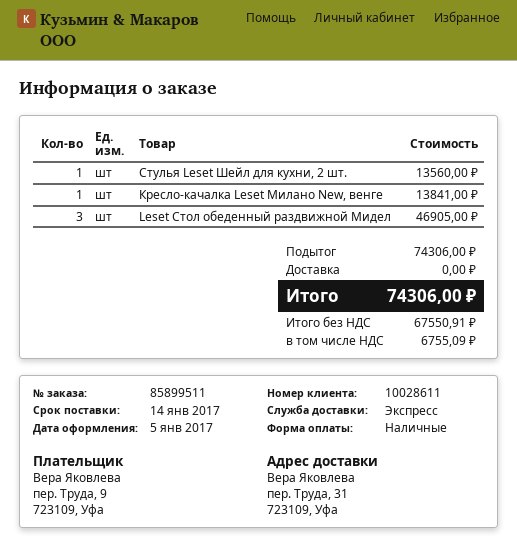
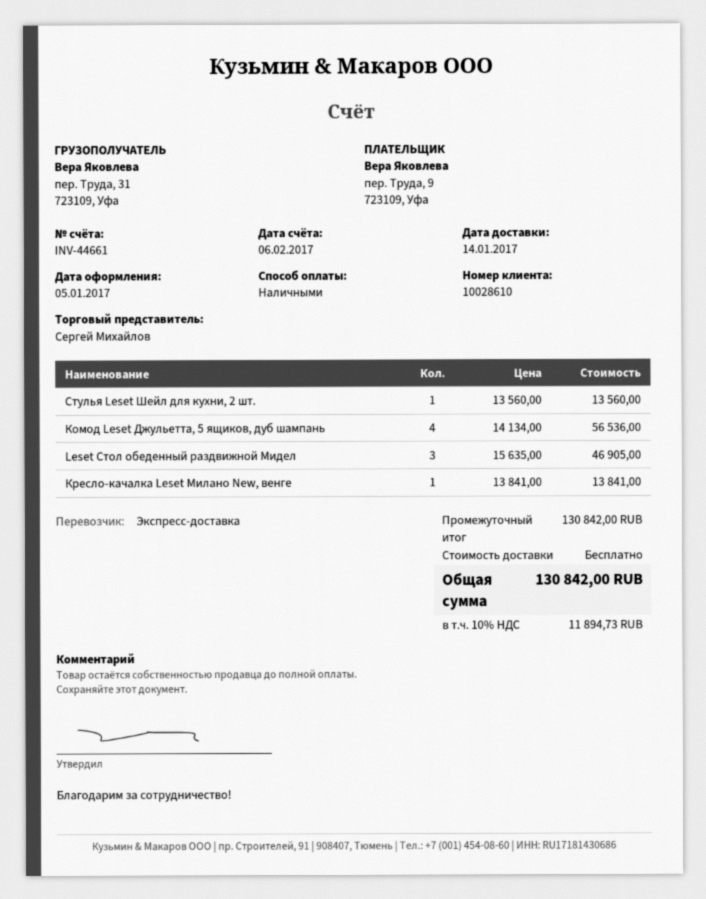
customer number: 10028611 -> 10028610
Комод Leset Джульетта, 5 ящиков, дуб шампань: none -> 4 for 56536.00
subtotal: 74306.00 -> 130842.00
tax: 6755.09 -> 11894.73
total: 74306.00 -> 130842.00

